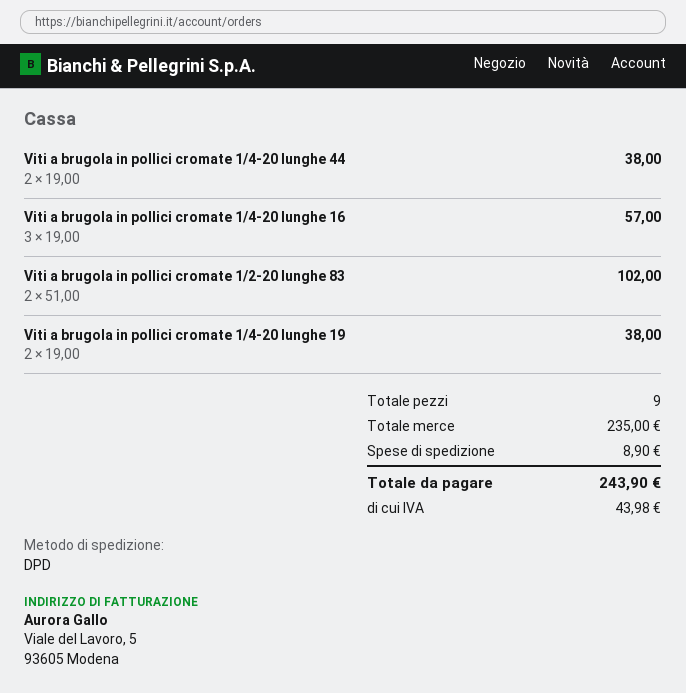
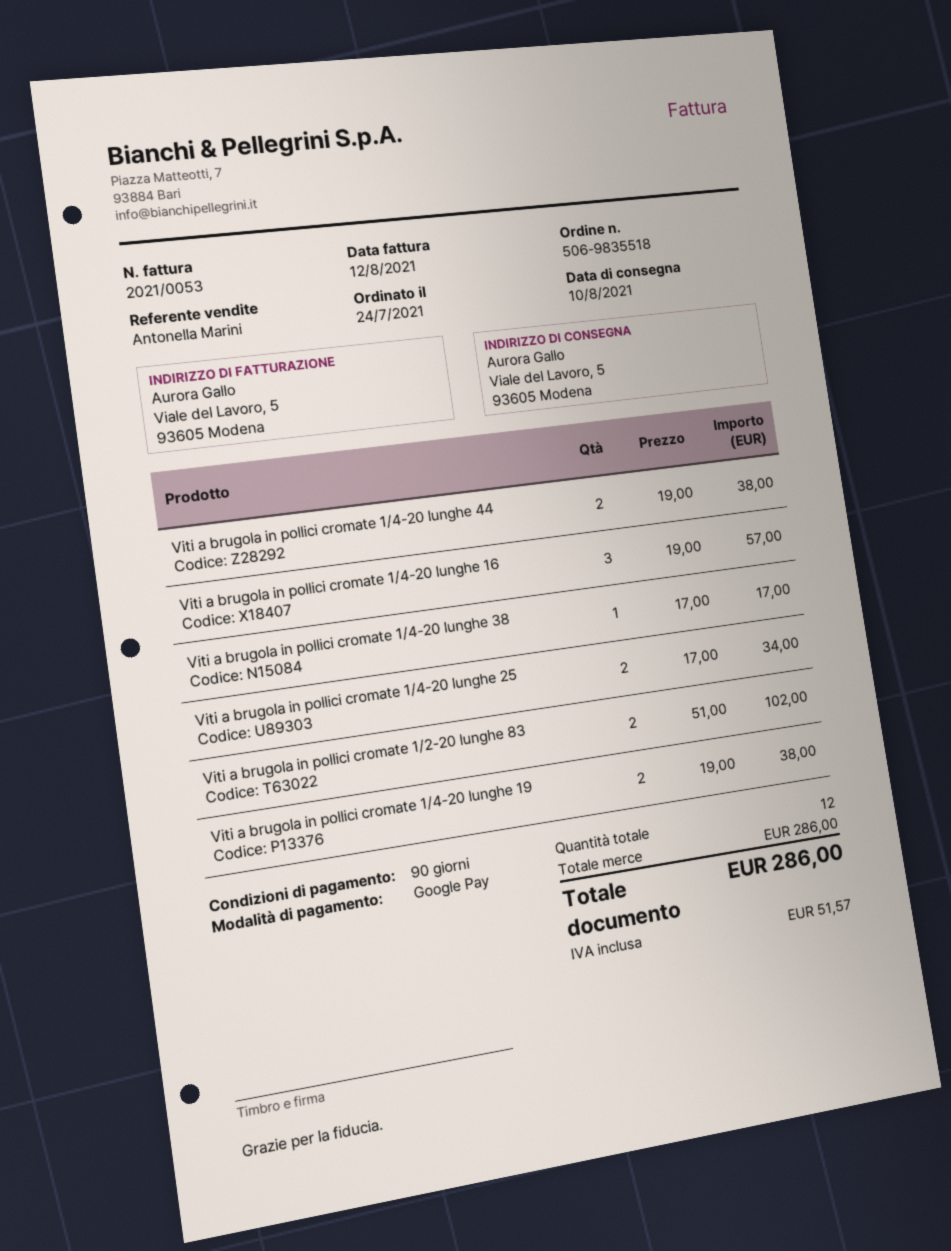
Viti a brugola in pollici cromate 1/4-20 lunghe 38: none -> 1 x 17.00 = 17.00
Viti a brugola in pollici cromate 1/4-20 lunghe 25: none -> 2 x 17.00 = 34.00
total quantity: 9 -> 12
subtotal: 235.00 -> 286.00
shipping: 8.90 -> none
tax: 43.98 -> 51.57
total: 243.90 -> 286.00

